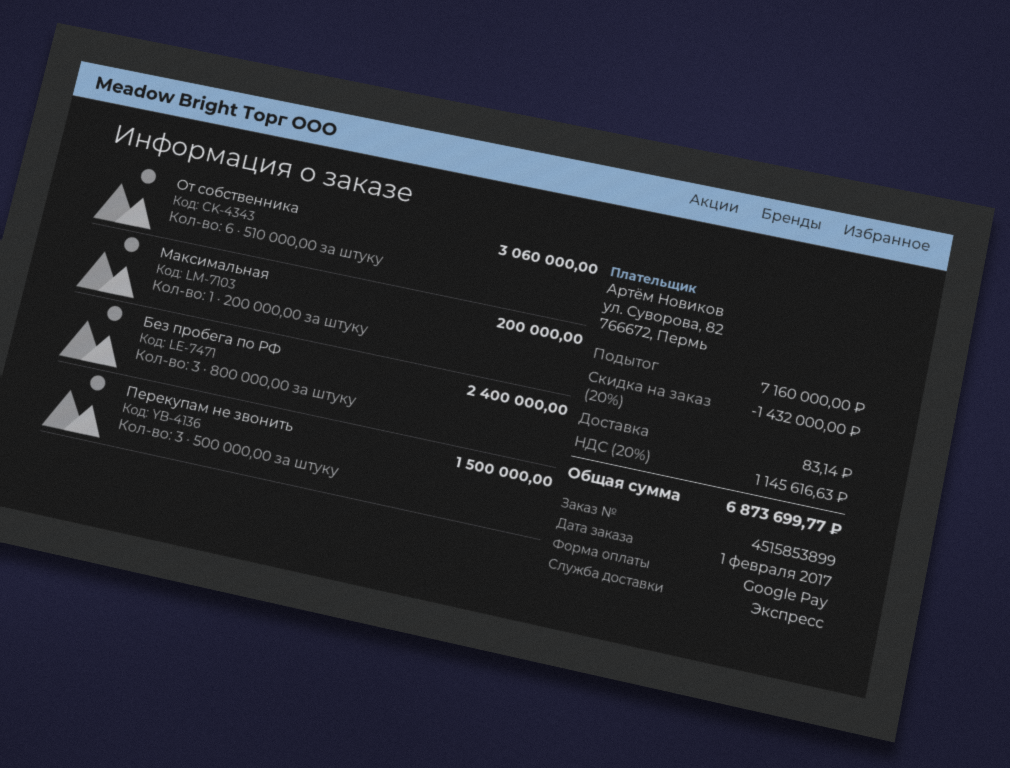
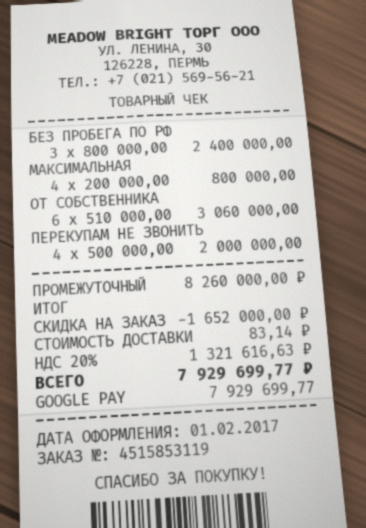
order number: 4515853899 -> 4515853119
Максимальная: 1 x 200000.00 = 200000.00 -> 4 x 200000.00 = 800000.00
Перекупам не звонить: 3 x 500000.00 = 1500000.00 -> 4 x 500000.00 = 2000000.00
subtotal: 7160000.00 -> 8260000.00
discount: 1432000.00 -> 1652000.00
tax: 20% = 1145616.63 -> 20% = 1321616.63
total: 6873699.77 -> 7929699.77

